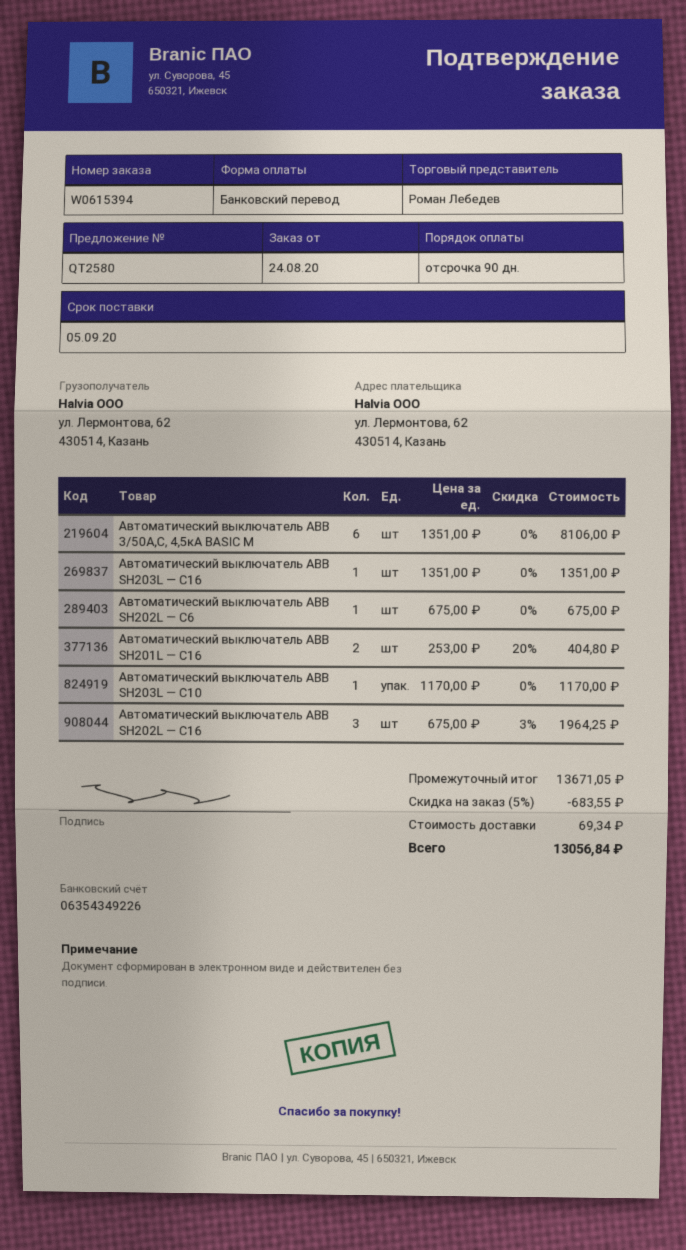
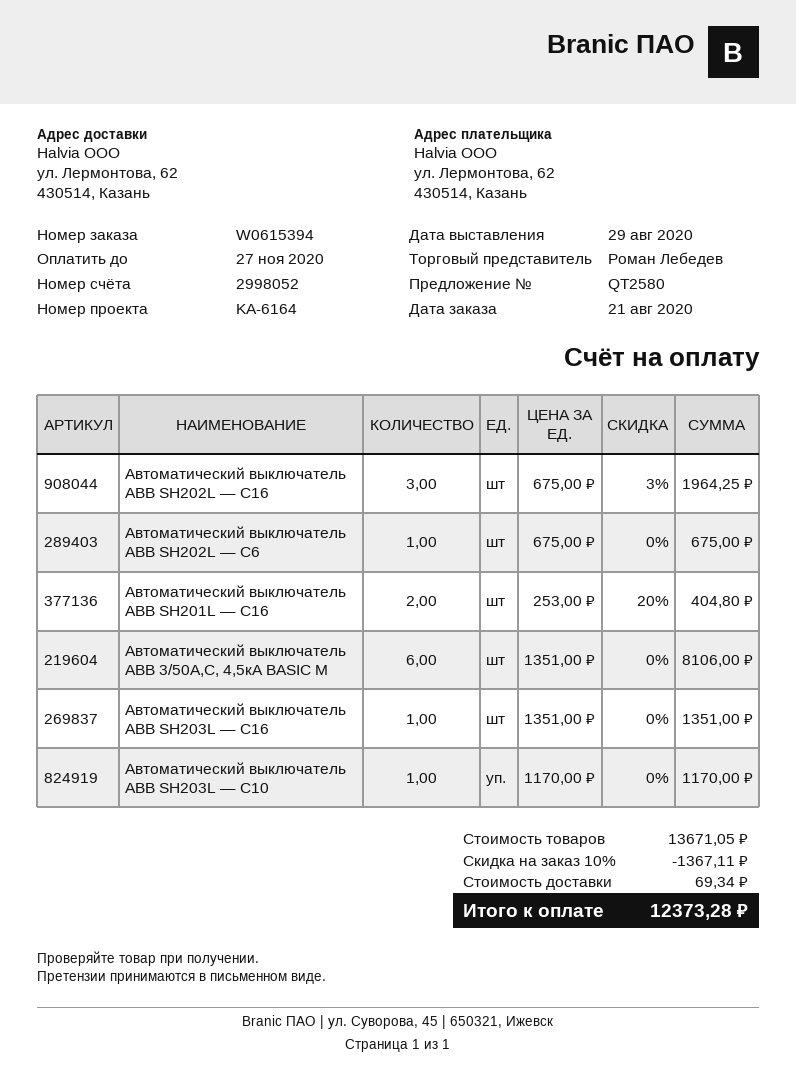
order date: 2020-08-24 -> 2020-08-21
discount: 5% = 683.55 -> 10% = 1367.11
total: 13056.84 -> 12373.28

